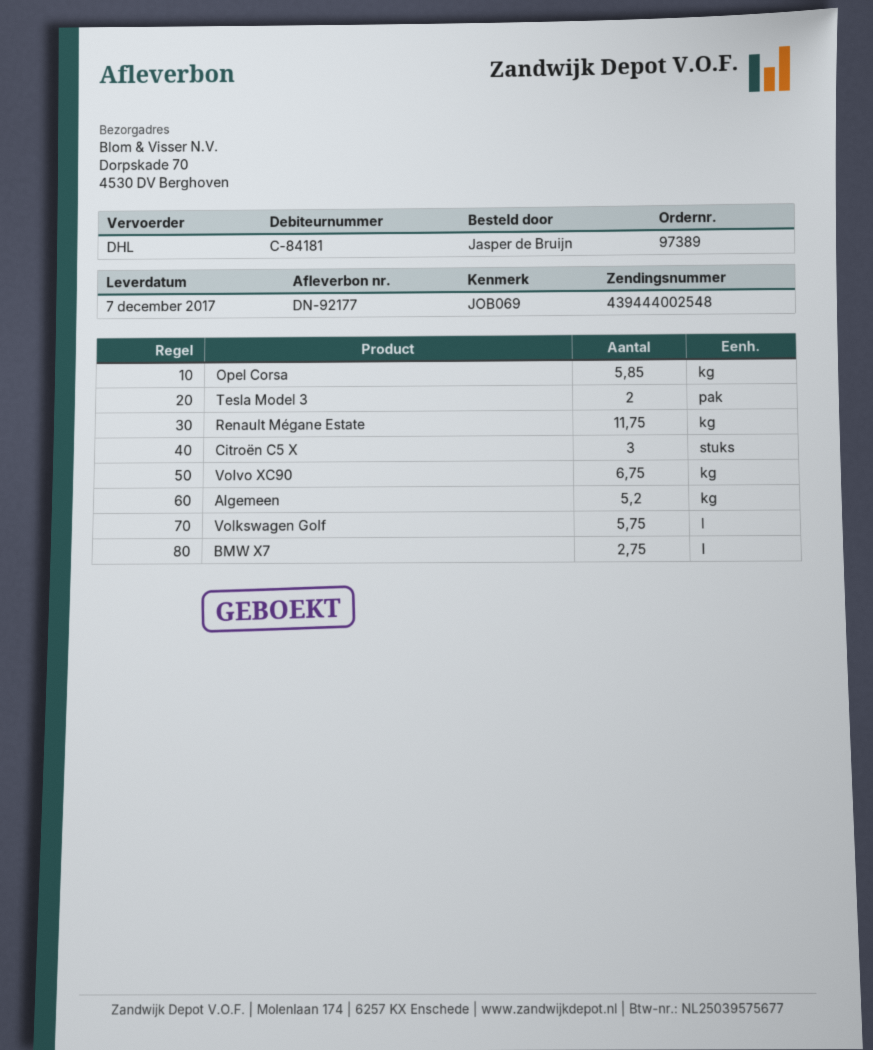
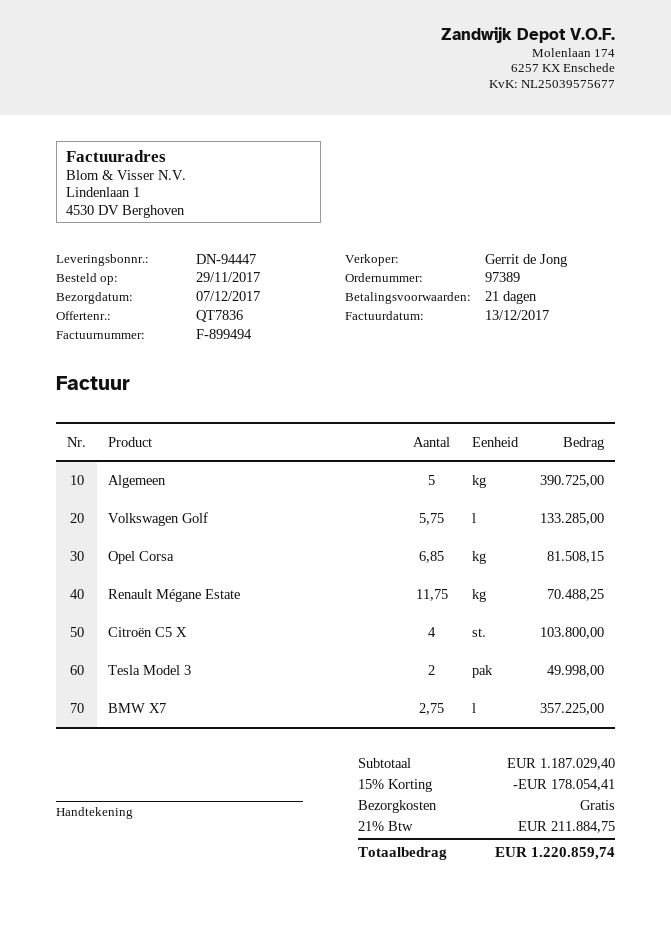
delivery note number: DN-92177 -> DN-94447
Opel Corsa: 5.85 -> 6.85
Citroën C5 X: 3 -> 4
Volvo XC90: 6.75 -> none
Algemeen: 5.2 -> 5

